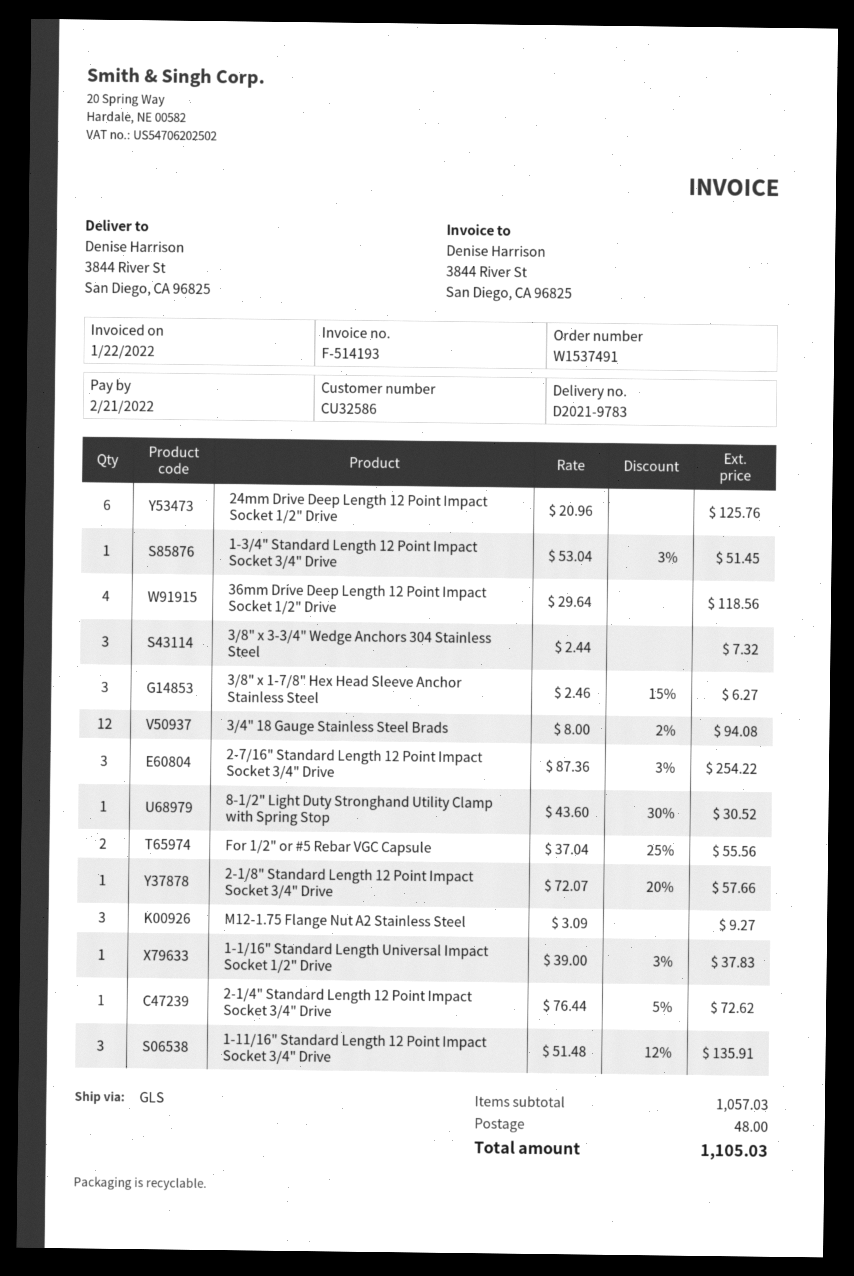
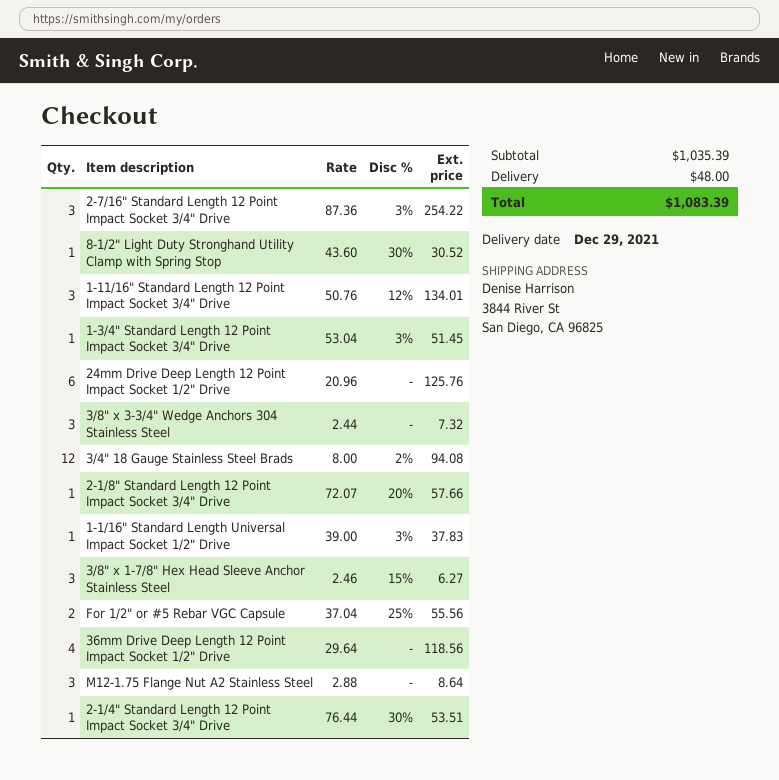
M12-1.75 Flange Nut A2 Stainless Steel: 3 x 3.09 = 9.27 -> 3 x 2.88 = 8.64
2-1/4" Standard Length 12 Point Impact Socket 3/4" Drive: 1 x 76.44 - 5% = 72.62 -> 1 x 76.44 - 30% = 53.51
1-11/16" Standard Length 12 Point Impact Socket 3/4" Drive: 3 x 51.48 - 12% = 135.91 -> 3 x 50.76 - 12% = 134.01
subtotal: 1057.03 -> 1035.39
total: 1105.03 -> 1083.39

